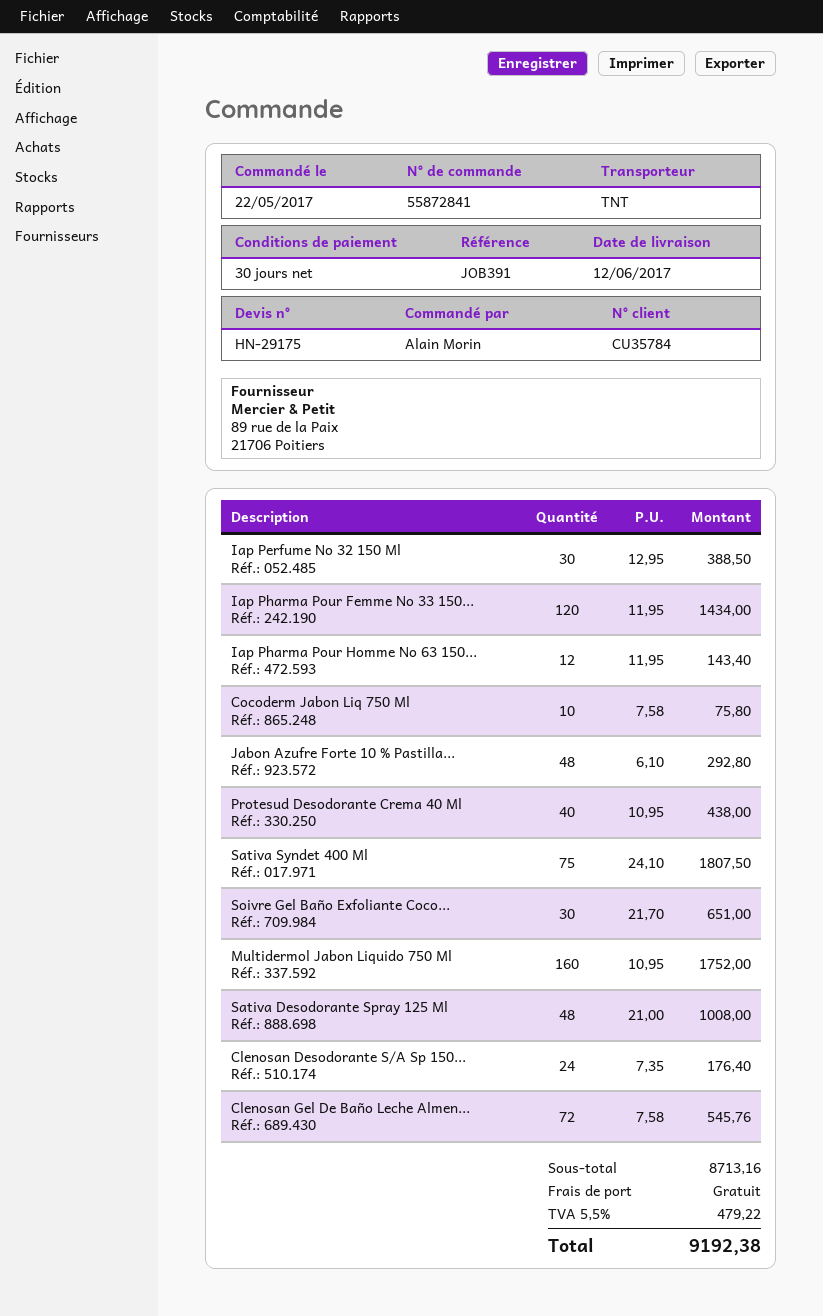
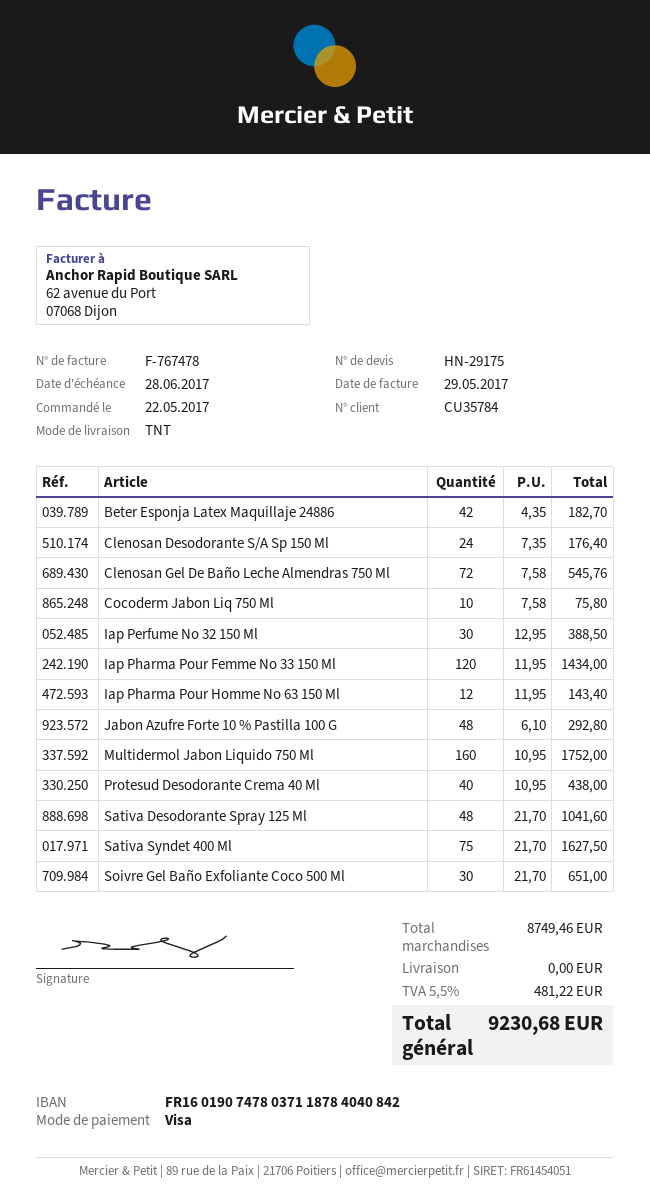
Sativa Syndet 400 Ml: 75 x 24.10 = 1807.50 -> 75 x 21.70 = 1627.50
Sativa Desodorante Spray 125 Ml: 48 x 21.00 = 1008.00 -> 48 x 21.70 = 1041.60
Beter Esponja Latex Maquillaje 24886: none -> 42 x 4.35 = 182.70
subtotal: 8713.16 -> 8749.46
tax: 5.5% = 479.22 -> 5.5% = 481.22
total: 9192.38 -> 9230.68

